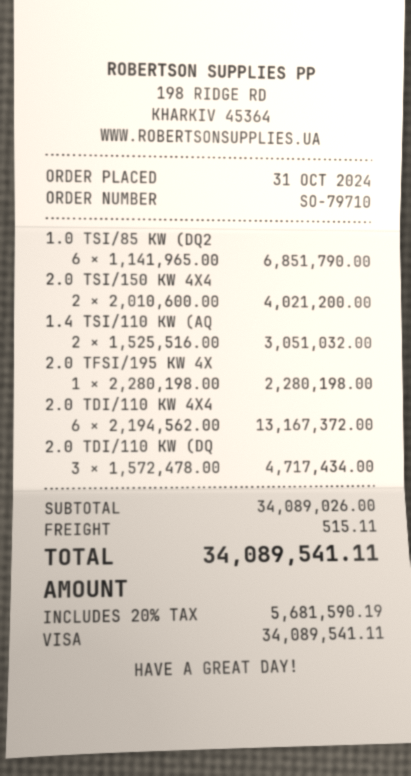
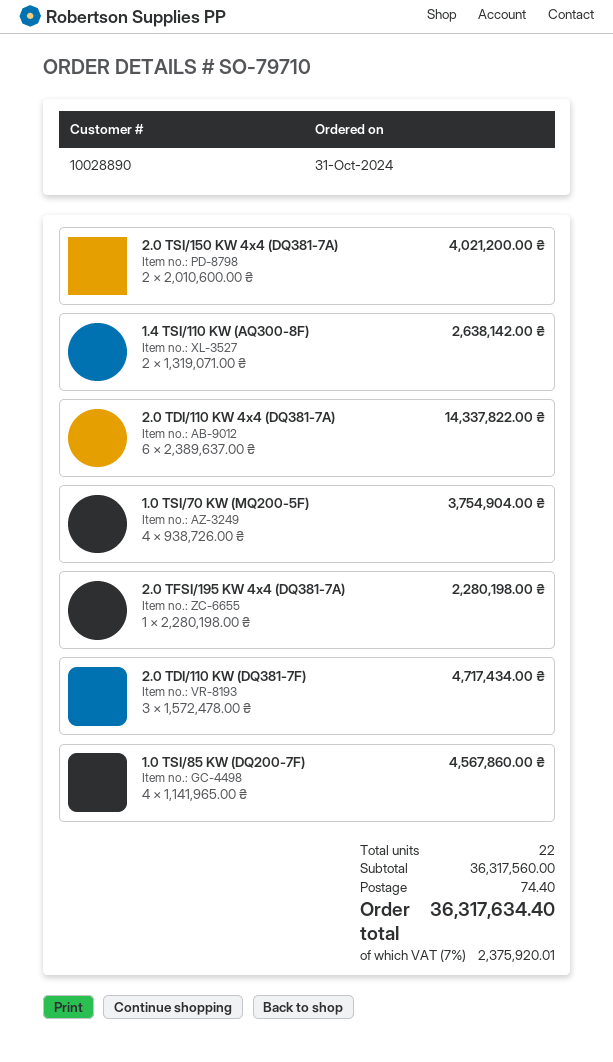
1.0 TSI/85 KW (DQ2: 6 x 1141965.00 = 6851790.00 -> 4 x 1141965.00 = 4567860.00
1.4 TSI/110 KW (AQ: 2 x 1525516.00 = 3051032.00 -> 2 x 1319071.00 = 2638142.00
2.0 TDI/110 KW 4X4: 6 x 2194562.00 = 13167372.00 -> 6 x 2389637.00 = 14337822.00
1.0 TSI/70 KW (MQ200-5F): none -> 4 x 938726.00 = 3754904.00
subtotal: 34089026.00 -> 36317560.00
shipping: 515.11 -> 74.40
tax: 20% = 5681590.19 -> 7% = 2375920.01
total: 34089541.11 -> 36317634.40

